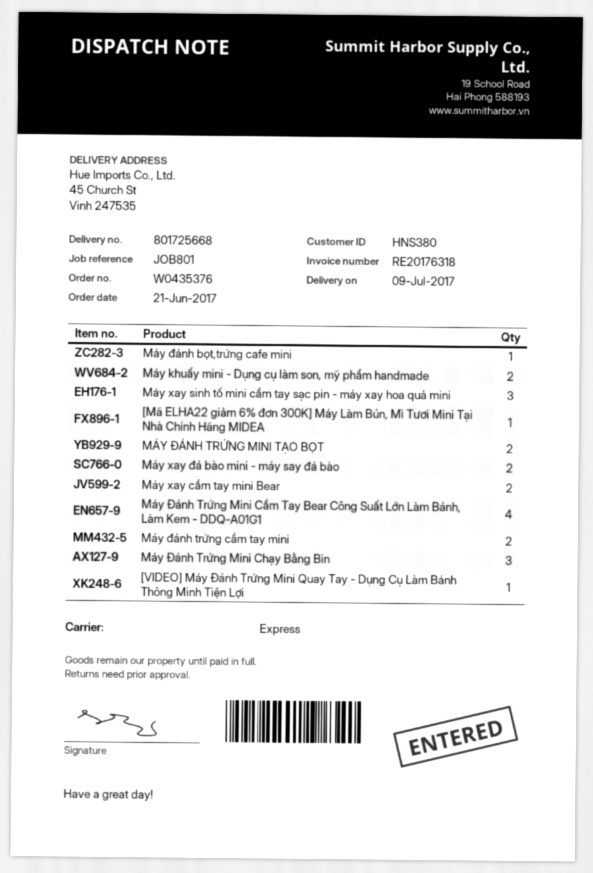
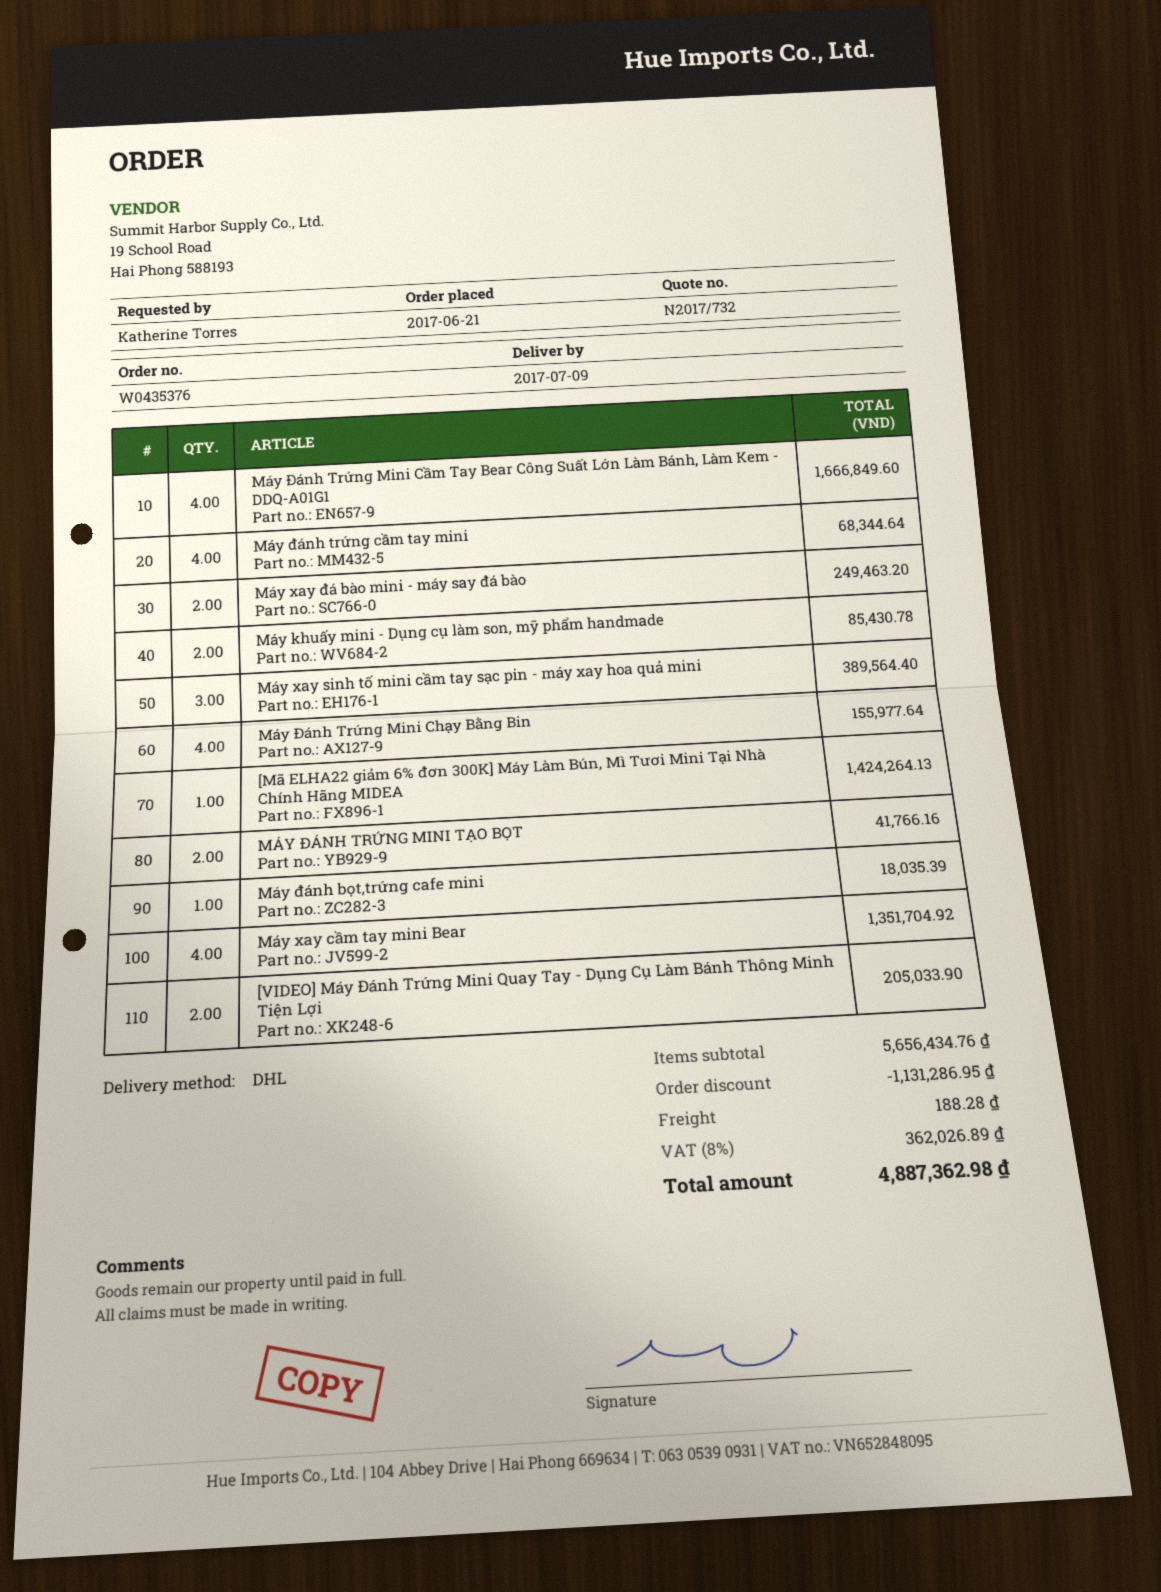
shipping method: express -> DHL
Máy xay cầm tay mini Bear: 2 -> 4
Máy đánh trứng cầm tay mini: 2 -> 4
Máy Đánh Trứng Mini Chạy Bằng Bin: 3 -> 4
[VIDEO] Máy Đánh Trứng Mini Quay Tay - Dụng Cụ Làm Bánh Thông Minh Tiện Lợi: 1 -> 2

